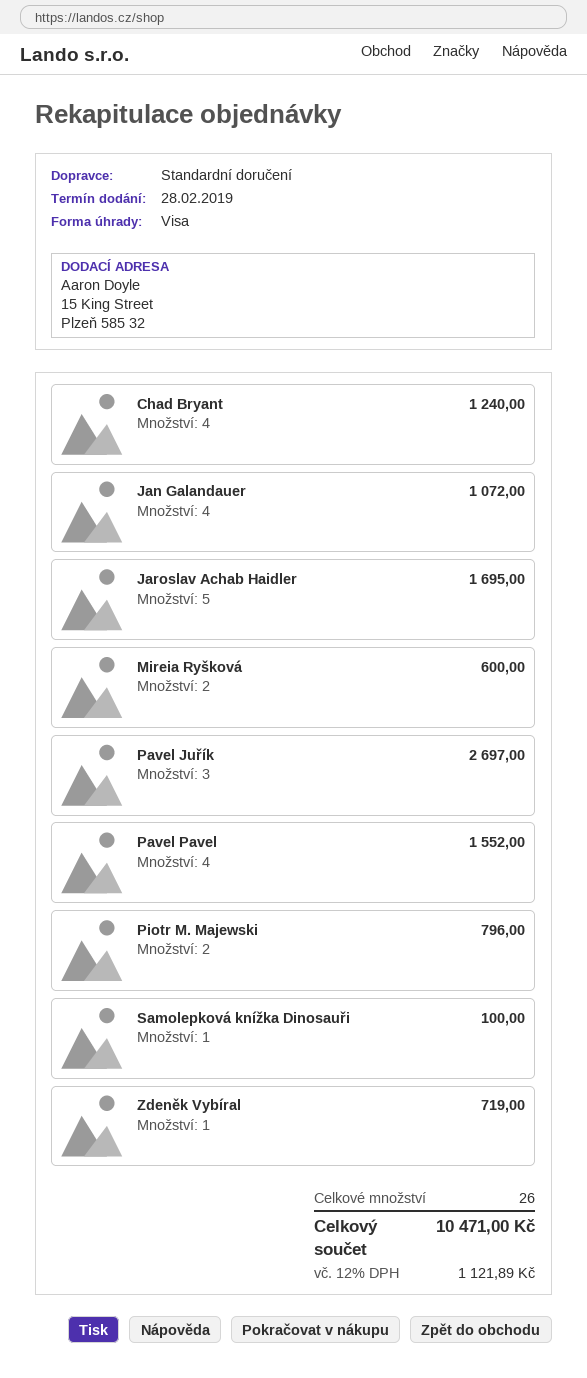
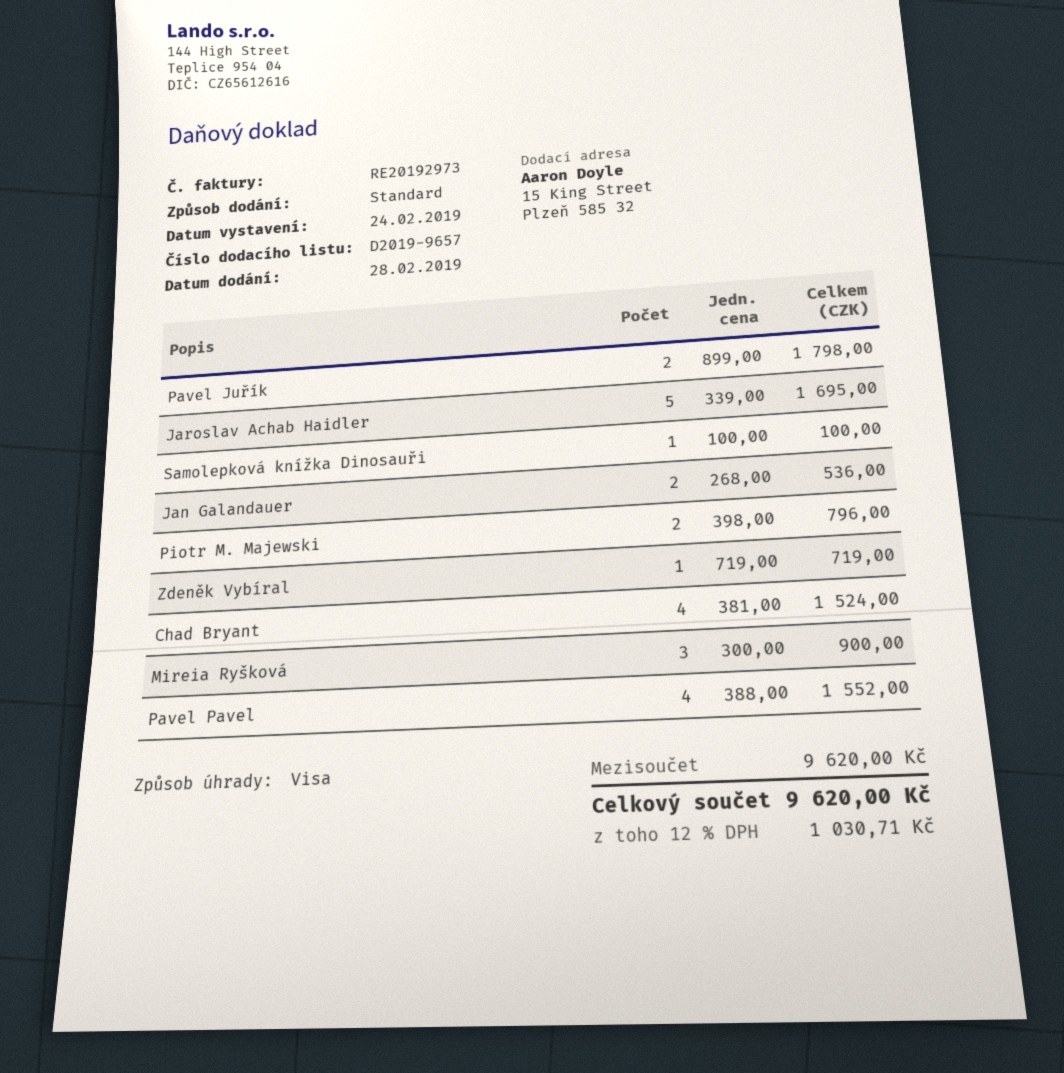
Chad Bryant: 4 for 1240.00 -> 4 for 1524.00
Jan Galandauer: 4 for 1072.00 -> 2 for 536.00
Mireia Ryšková: 2 for 600.00 -> 3 for 900.00
Pavel Juřík: 3 for 2697.00 -> 2 for 1798.00
tax: 12% = 1121.89 -> 12% = 1030.71
total: 10471.00 -> 9620.00

